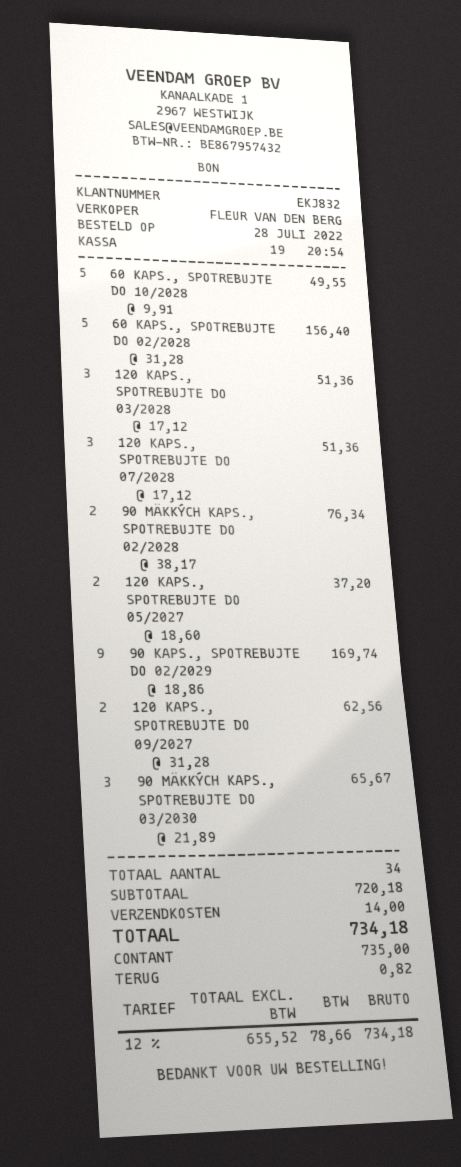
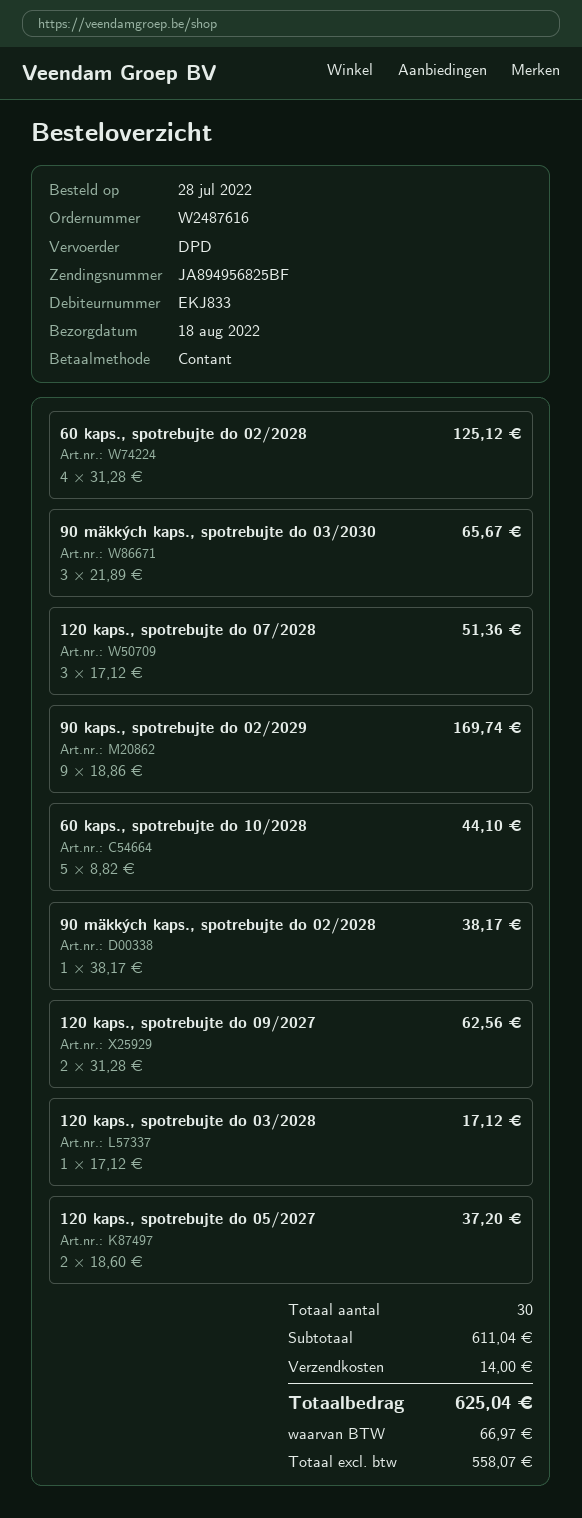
customer number: EKJ832 -> EKJ833
60 KAPS., SPOTREBUJTE DO 10/2028: 5 x 9.91 = 49.55 -> 5 x 8.82 = 44.10
60 KAPS., SPOTREBUJTE DO 02/2028: 5 x 31.28 = 156.40 -> 4 x 31.28 = 125.12
120 KAPS., SPOTREBUJTE DO 03/2028: 3 x 17.12 = 51.36 -> 1 x 17.12 = 17.12
90 MÄKKÝCH KAPS., SPOTREBUJTE DO 02/2028: 2 x 38.17 = 76.34 -> 1 x 38.17 = 38.17
total quantity: 34 -> 30
subtotal: 720.18 -> 611.04
net: 655.52 -> 558.07
tax: 78.66 -> 66.97
total: 734.18 -> 625.04

